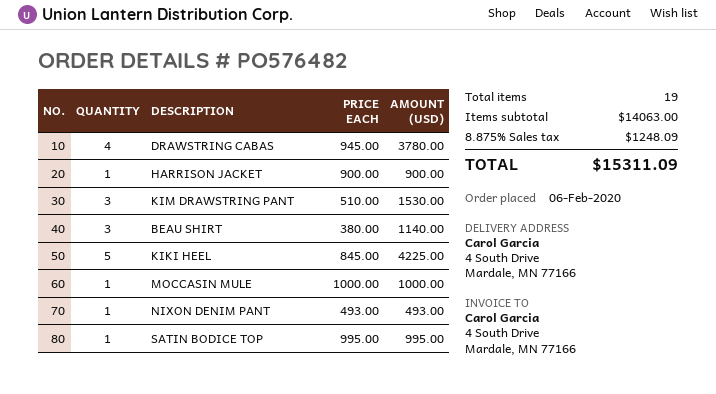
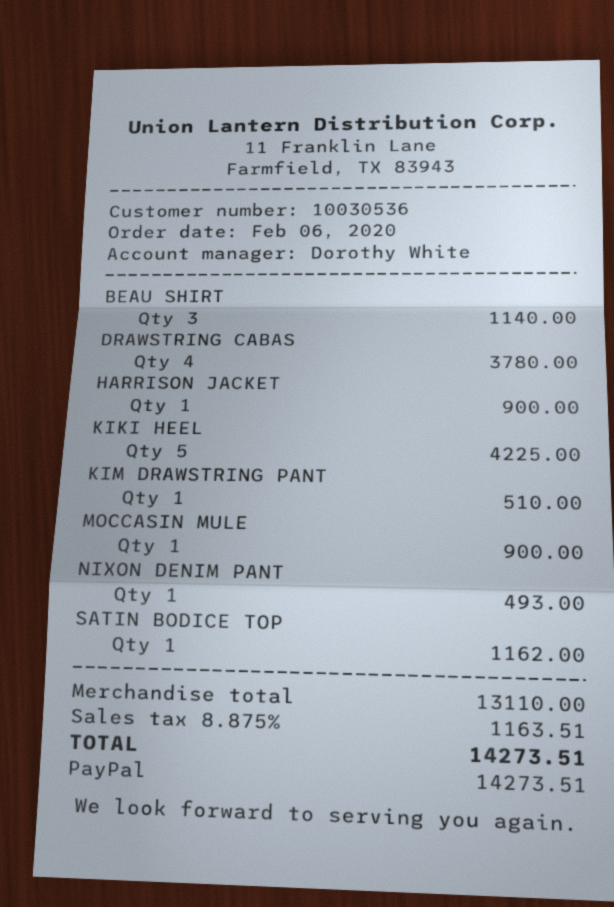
KIM DRAWSTRING PANT: 3 for 1530.00 -> 1 for 510.00
MOCCASIN MULE: 1 for 1000.00 -> 1 for 900.00
SATIN BODICE TOP: 1 for 995.00 -> 1 for 1162.00
subtotal: 14063.00 -> 13110.00
tax: 8.875% = 1248.09 -> 8.875% = 1163.51
total: 15311.09 -> 14273.51

